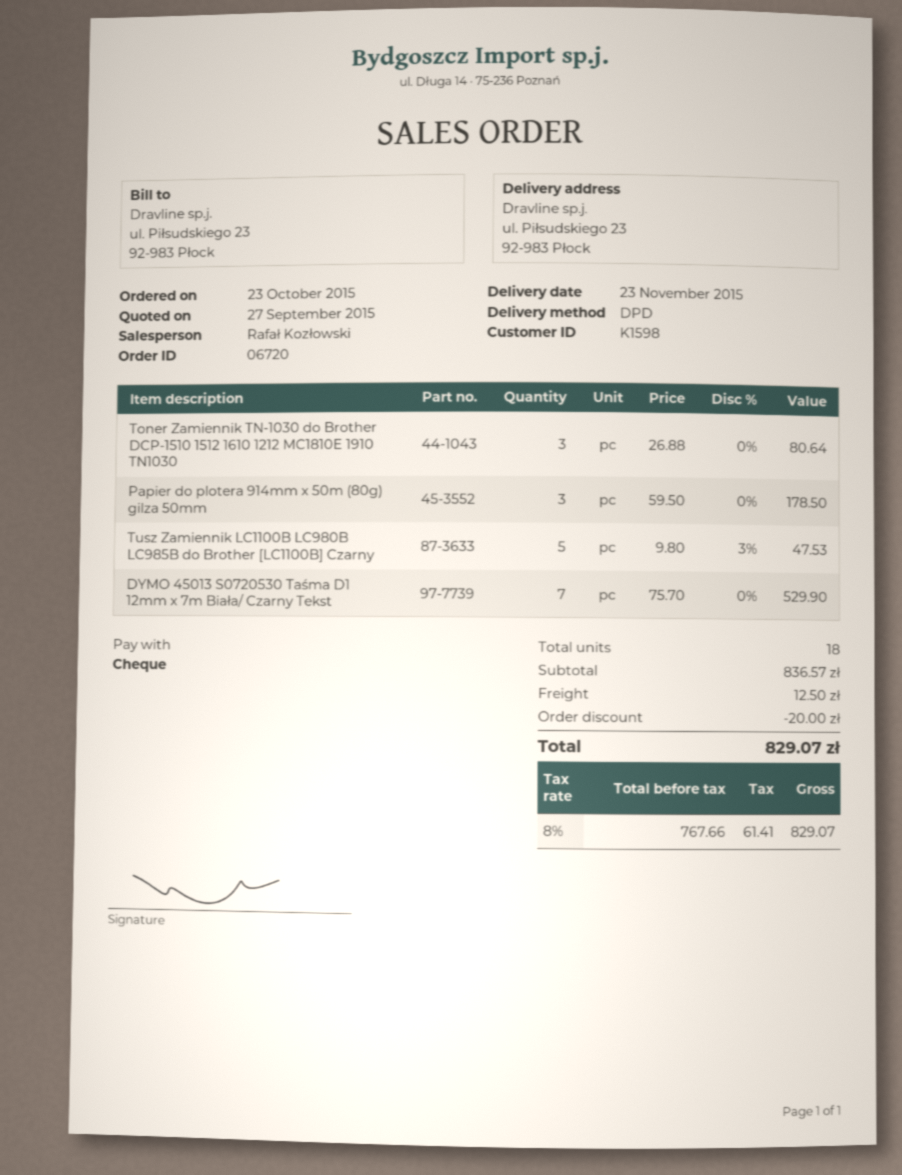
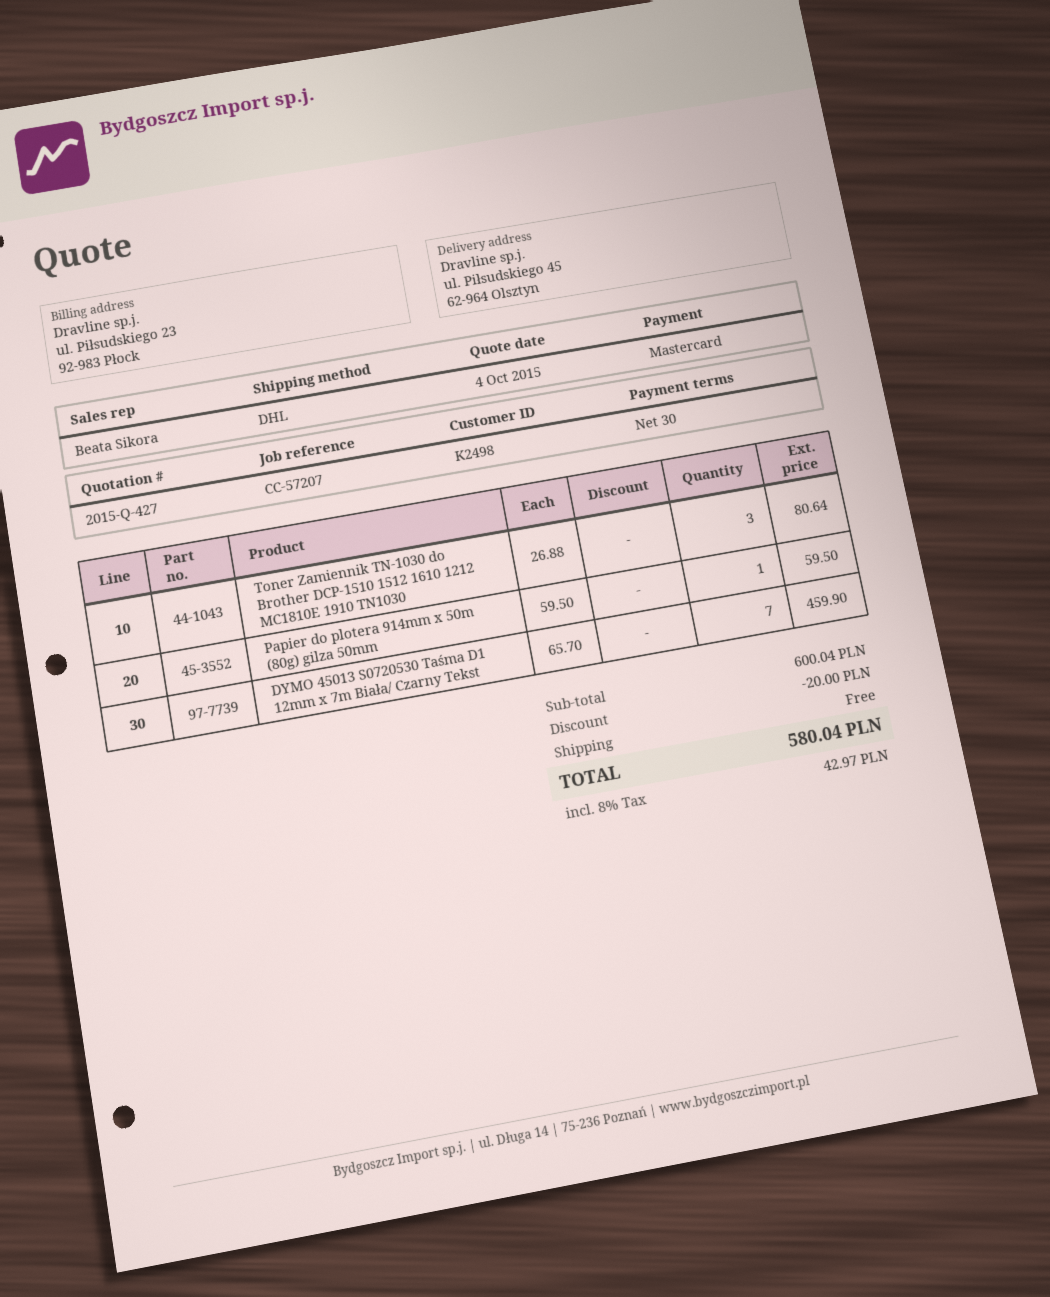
quote date: 2015-09-27 -> 2015-10-04
customer number: K1598 -> K2498
sales rep: Rafał Kozłowski -> Beata Sikora
payment method: cheque -> Mastercard
shipping method: DPD -> DHL
ship to: ul. Piłsudskiego 23, 92-983 Płock -> ul. Piłsudskiego 45, 62-964 Olsztyn
Papier do plotera 914mm x 50m (80g) gilza 50mm: 3 x 59.50 = 178.50 -> 1 x 59.50 = 59.50
Tusz Zamiennik LC1100B LC980B LC985B do Brother [LC1100B] Czarny: 5 x 9.80 - 3% = 47.53 -> none
DYMO 45013 S0720530 Taśma D1 12mm x 7m Biała/ Czarny Tekst: 7 x 75.70 = 529.90 -> 7 x 65.70 = 459.90
subtotal: 836.57 -> 600.04
shipping: 12.50 -> 0.00
tax: 8% = 61.41 -> 8% = 42.97
total: 829.07 -> 580.04

